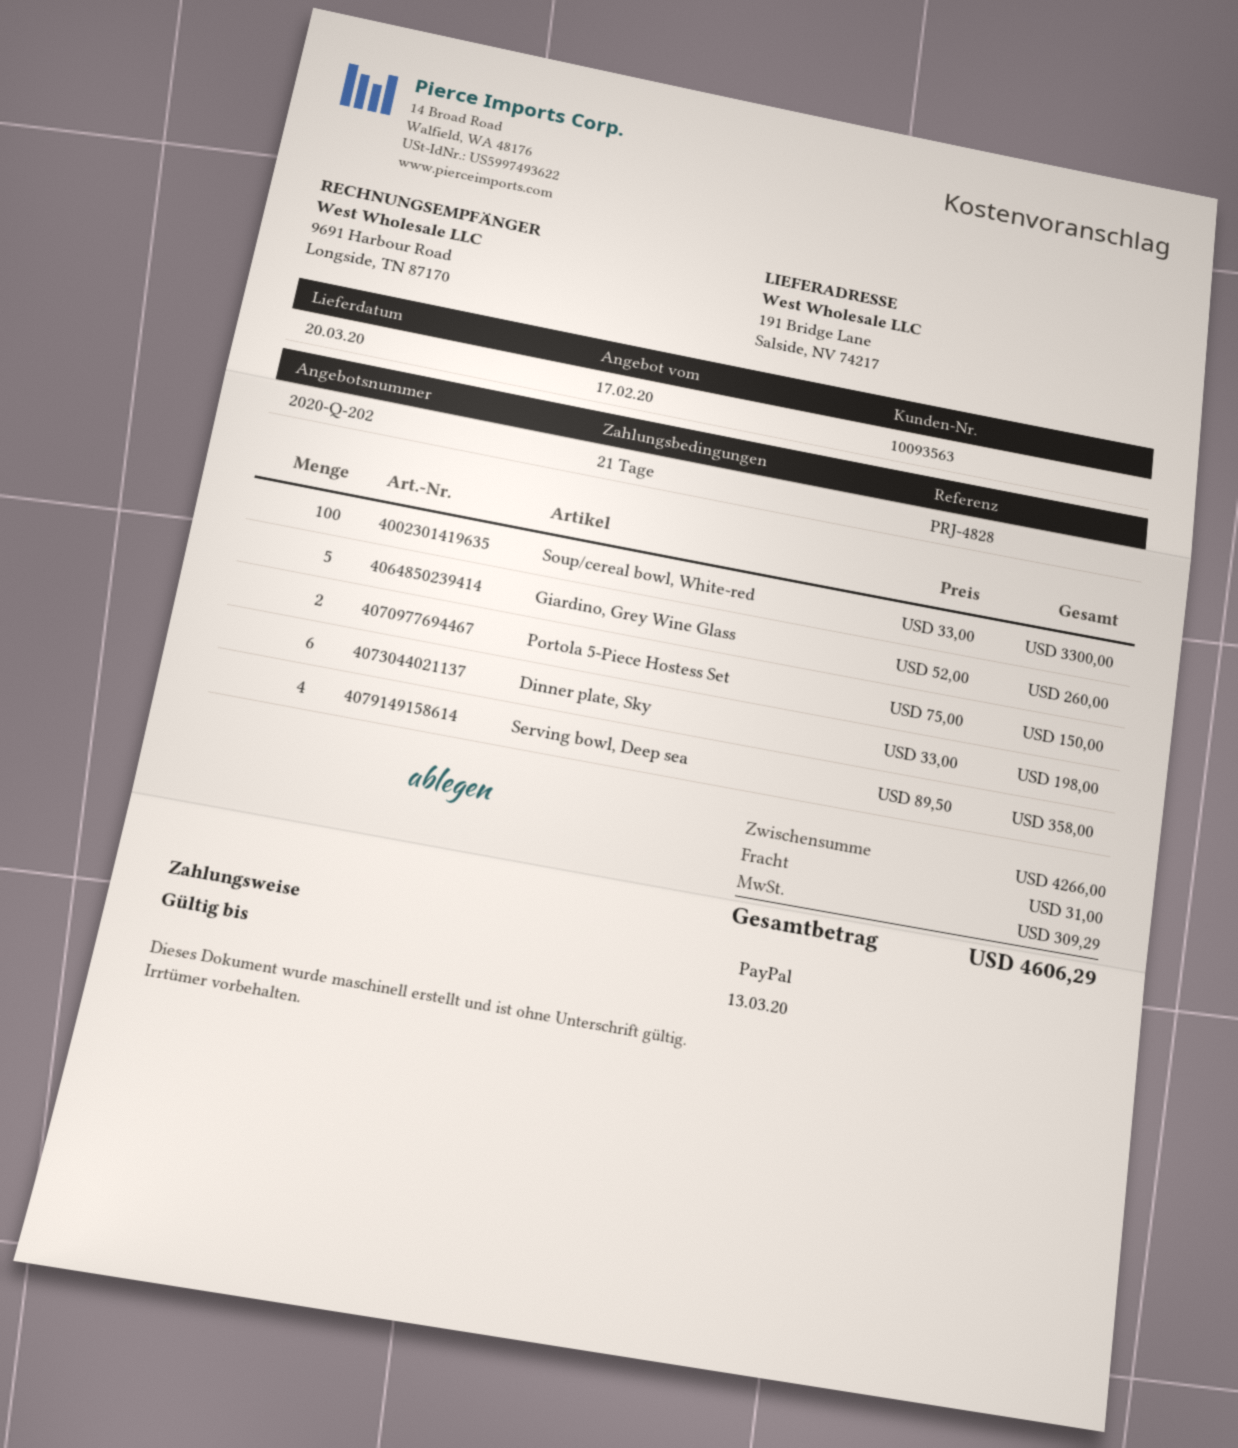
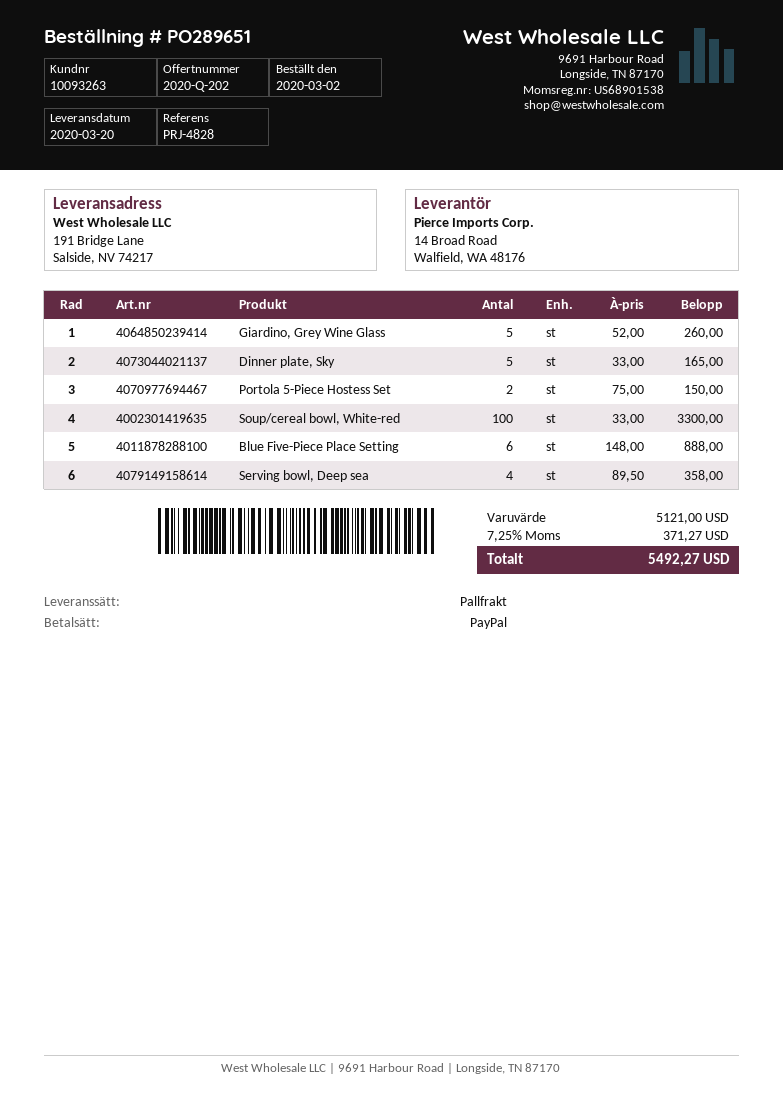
customer number: 10093563 -> 10093263
Dinner plate, Sky: 6 x 33.00 = 198.00 -> 5 x 33.00 = 165.00
Blue Five-Piece Place Setting: none -> 6 x 148.00 = 888.00
subtotal: 4266.00 -> 5121.00
shipping: 31.00 -> none
tax: 309.29 -> 371.27
total: 4606.29 -> 5492.27

